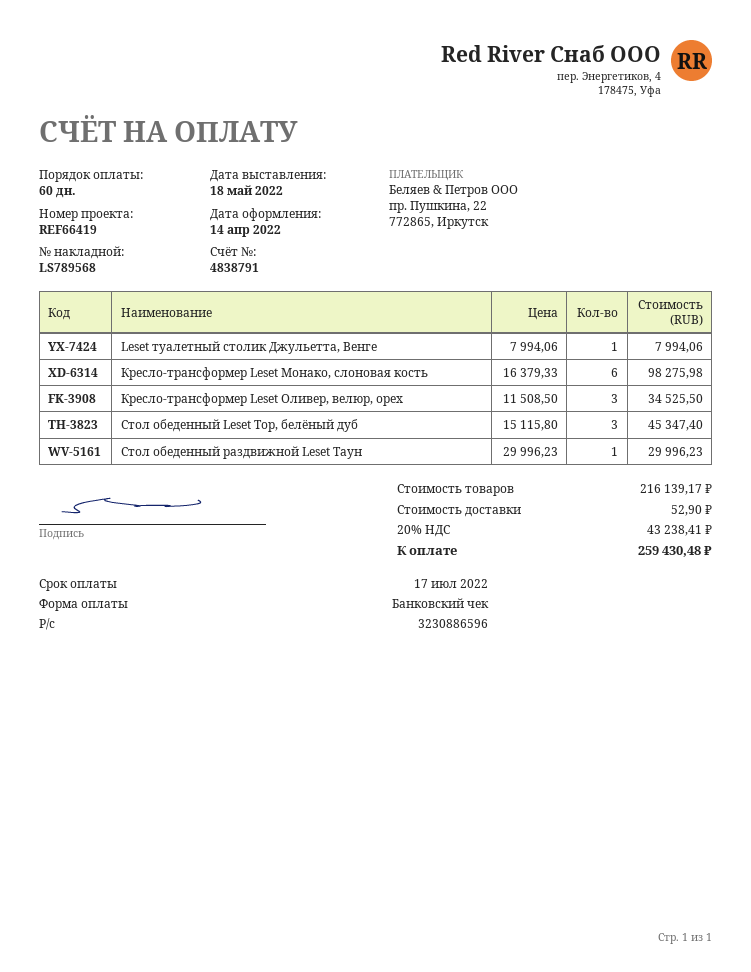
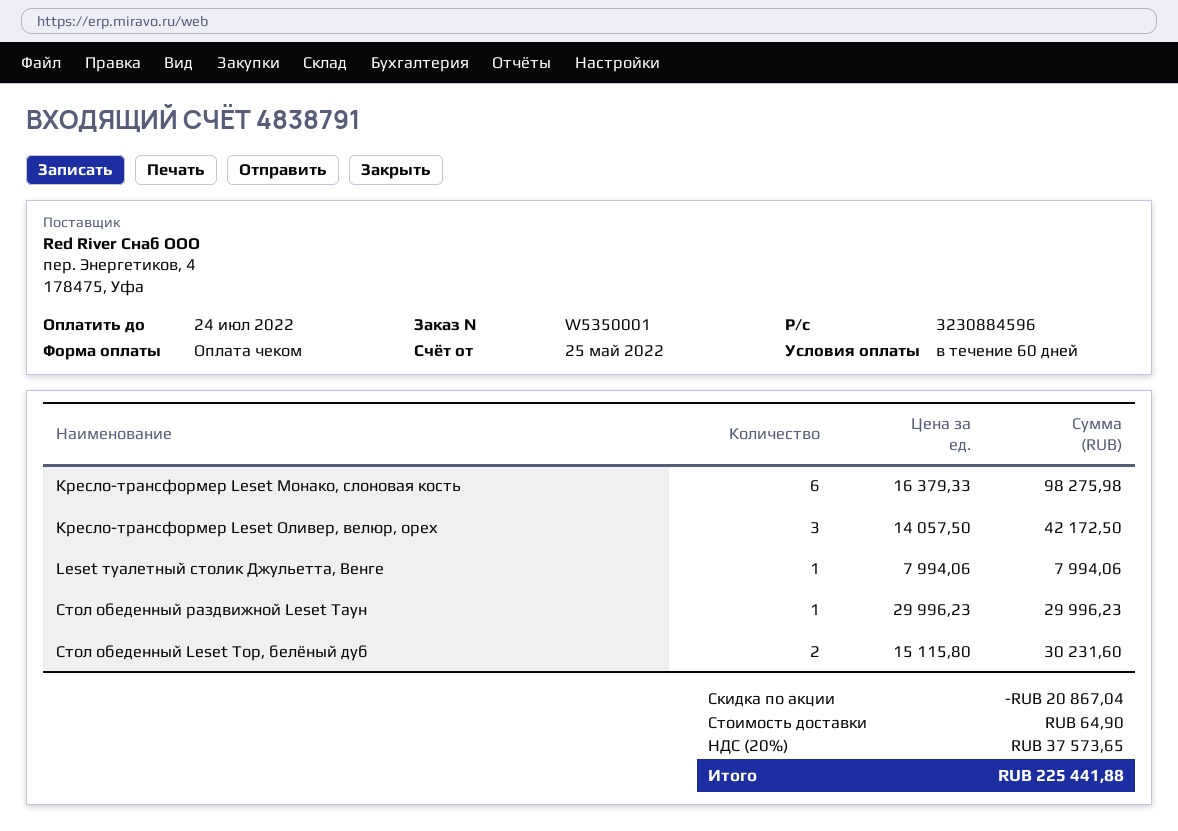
invoice date: 2022-05-18 -> 2022-05-25
due date: 2022-07-17 -> 2022-07-24
bank account: 3230886596 -> 3230884596
Кресло-трансформер Leset Оливер, велюр, орех: 3 x 11508.50 = 34525.50 -> 3 x 14057.50 = 42172.50
Стол обеденный Leset Тор, белёный дуб: 3 x 15115.80 = 45347.40 -> 2 x 15115.80 = 30231.60
discount: none -> 20867.04
shipping: 52.90 -> 64.90
tax: 20% = 43238.41 -> 20% = 37573.65
total: 259430.48 -> 225441.88

